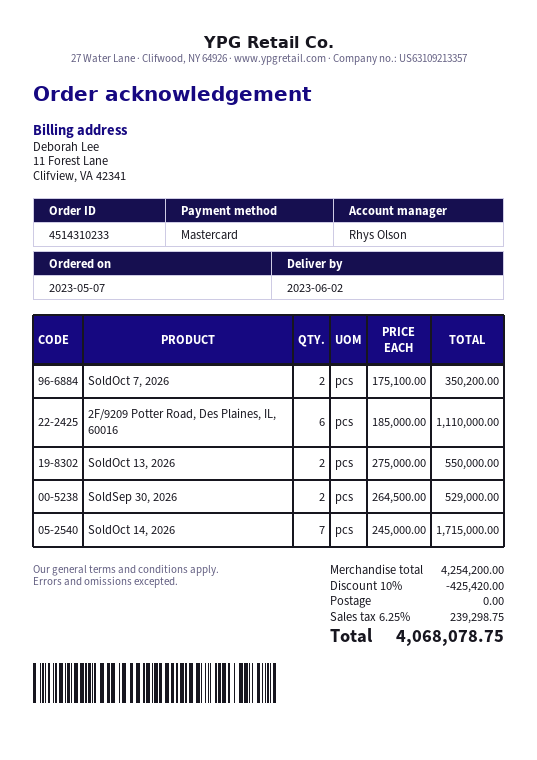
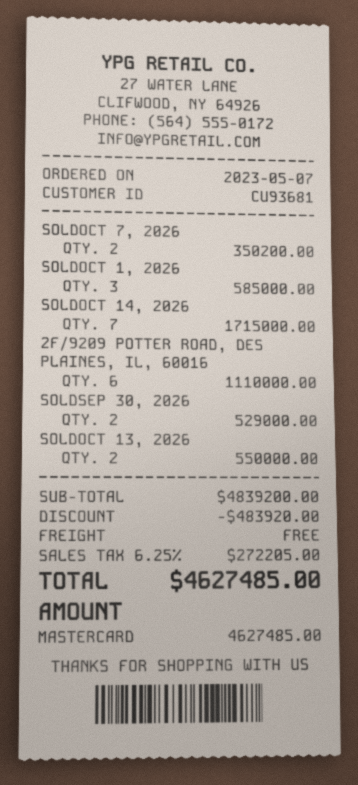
SOLDOCT 1, 2026: none -> 3 for 585000.00
subtotal: 4254200.00 -> 4839200.00
discount: 425420.00 -> 483920.00
tax: 6.25% = 239298.75 -> 6.25% = 272205.00
total: 4068078.75 -> 4627485.00

